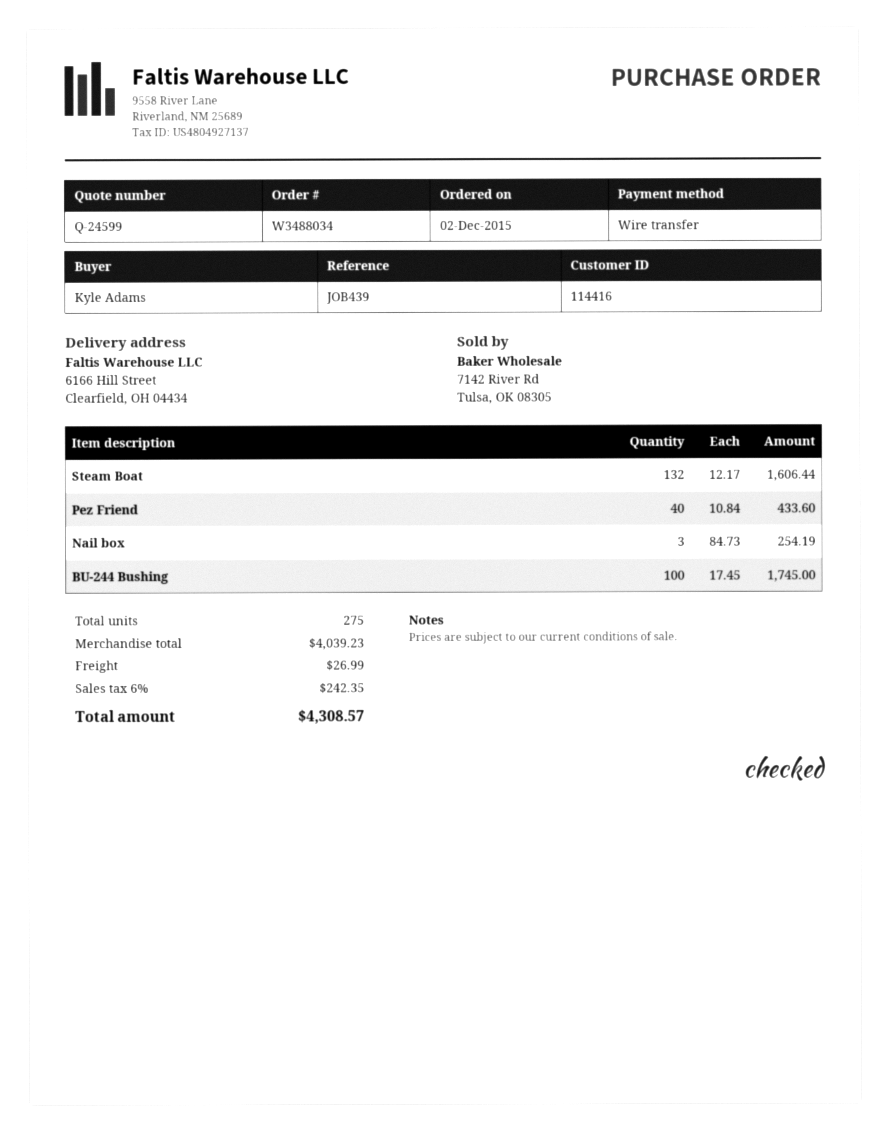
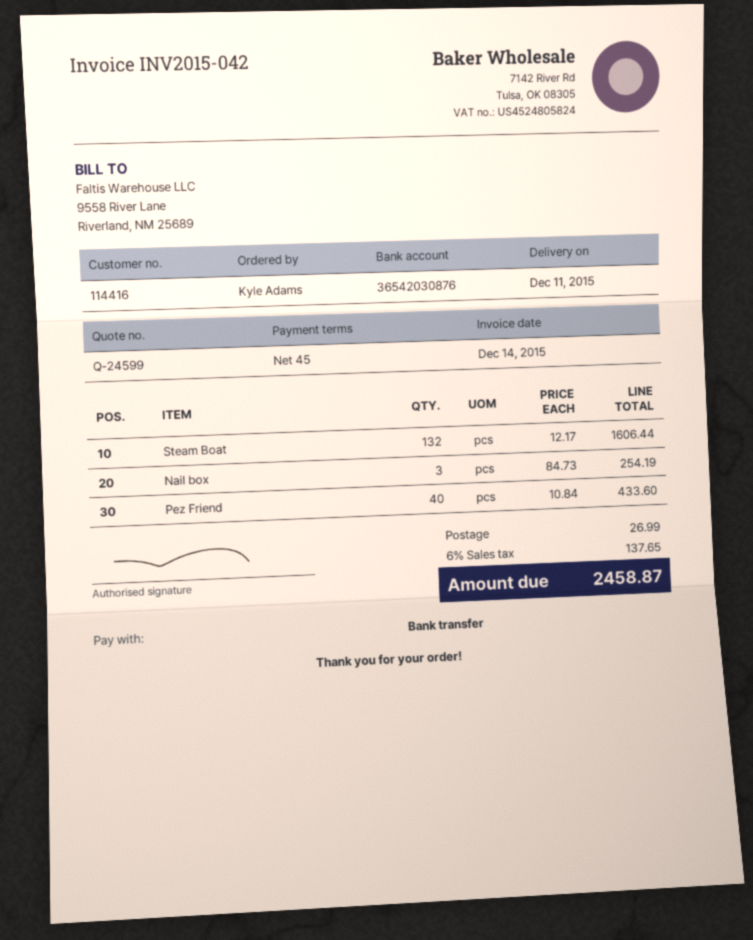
BU-244 Bushing: 100 x 17.45 = 1745.00 -> none
tax: 6% = 242.35 -> 6% = 137.65
total: 4308.57 -> 2458.87

